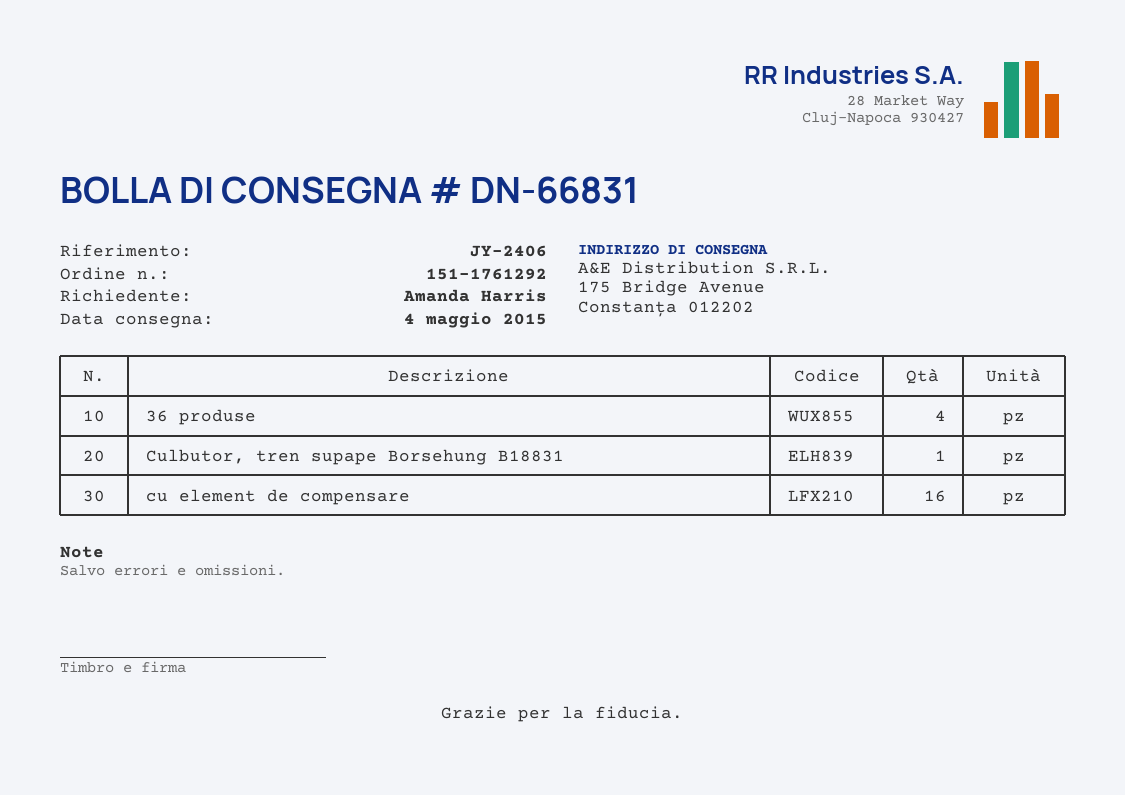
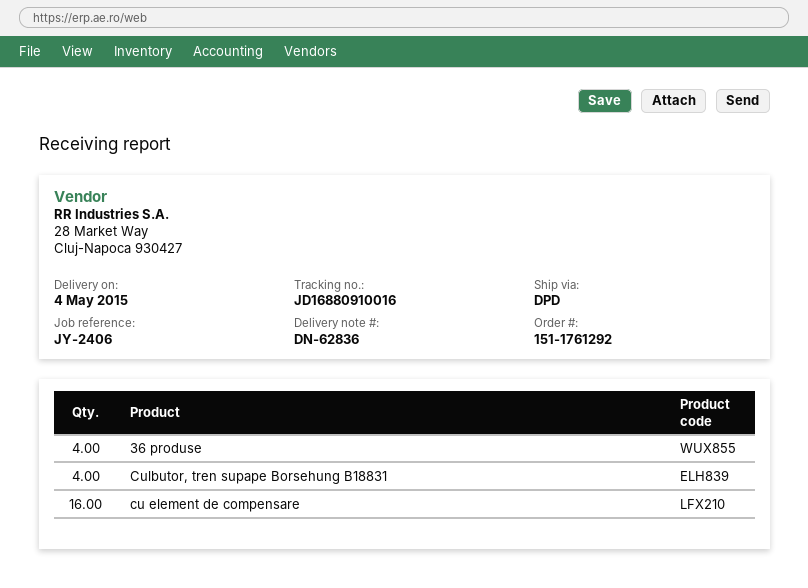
delivery note number: DN-66831 -> DN-62836
Culbutor, tren supape Borsehung B18831: 1 -> 4

